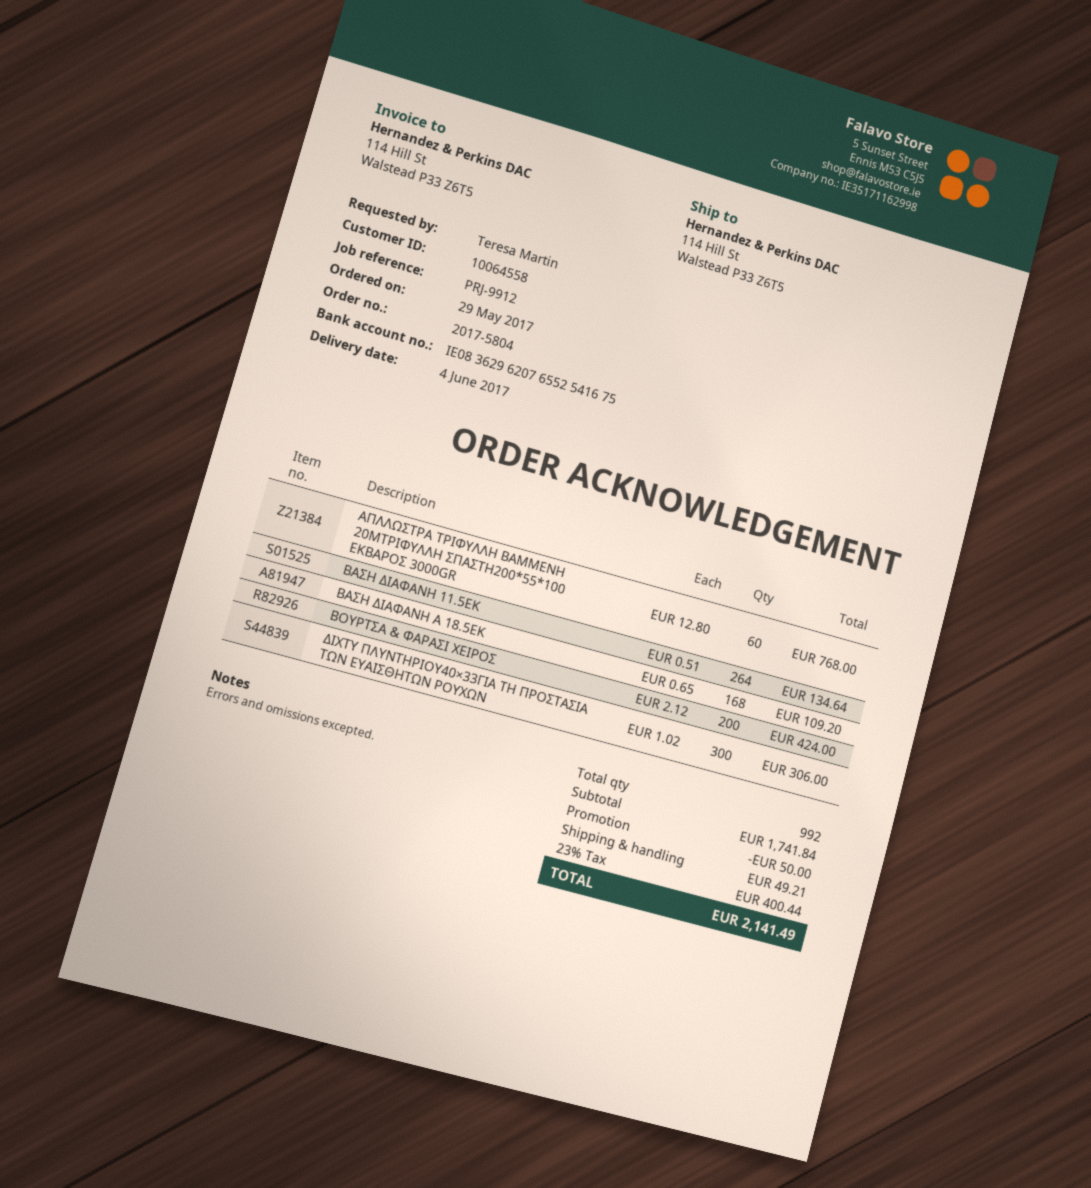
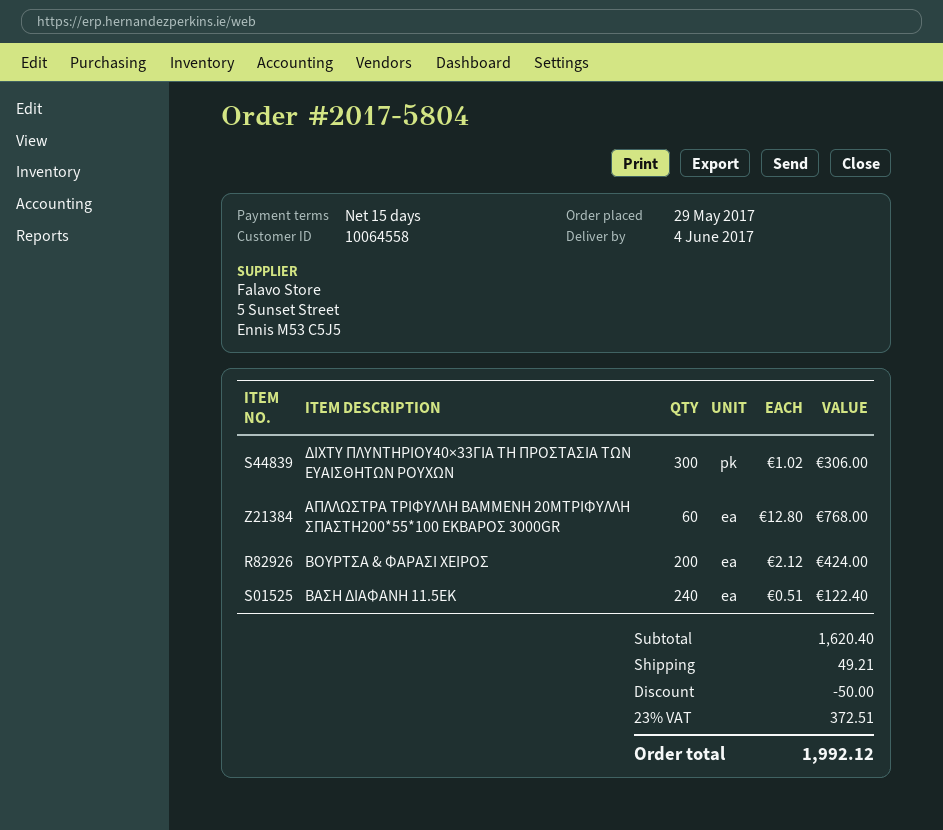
ΒΑΣΗ ΔΙΑΦΑΝΗ 11.5ΕΚ: 264 x 0.51 = 134.64 -> 240 x 0.51 = 122.40
ΒΑΣΗ ΔΙΑΦΑΝΗ Α 18.5ΕΚ: 168 x 0.65 = 109.20 -> none
subtotal: 1741.84 -> 1620.40
tax: 23% = 400.44 -> 23% = 372.51
total: 2141.49 -> 1992.12

